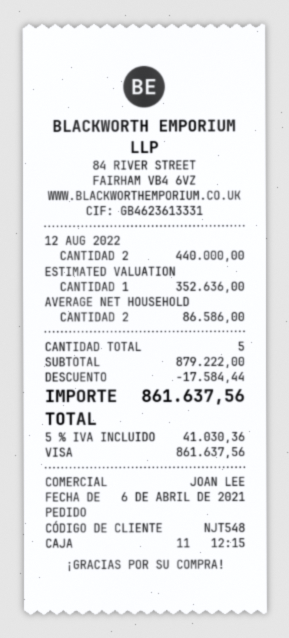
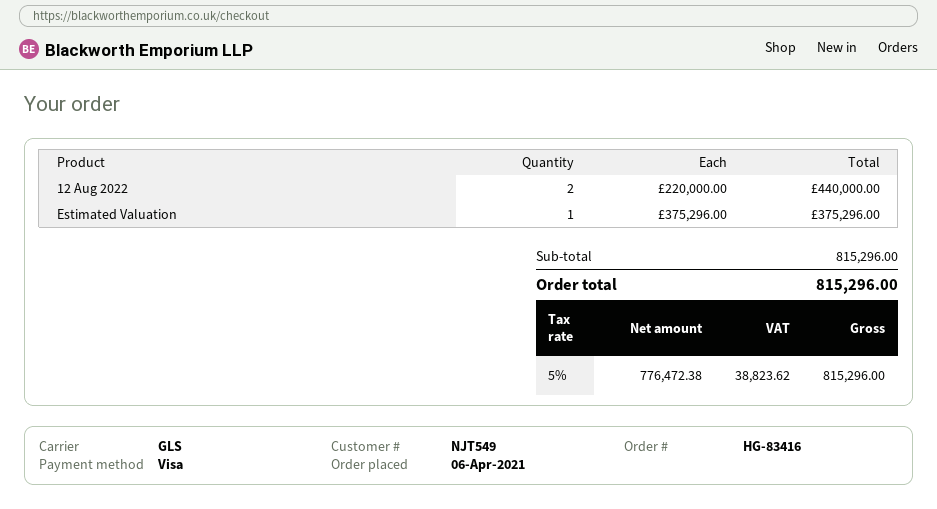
customer number: NJT548 -> NJT549
ESTIMATED VALUATION: 1 for 352636.00 -> 1 for 375296.00
AVERAGE NET HOUSEHOLD: 2 for 86586.00 -> none
subtotal: 879222.00 -> 815296.00
discount: 17584.44 -> none
tax: 5% = 41030.36 -> 5% = 38823.62
total: 861637.56 -> 815296.00

